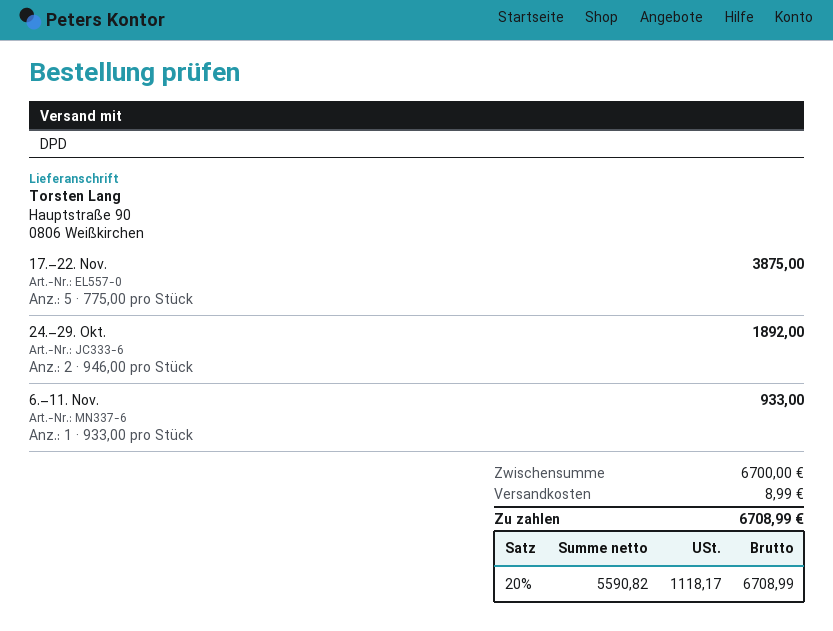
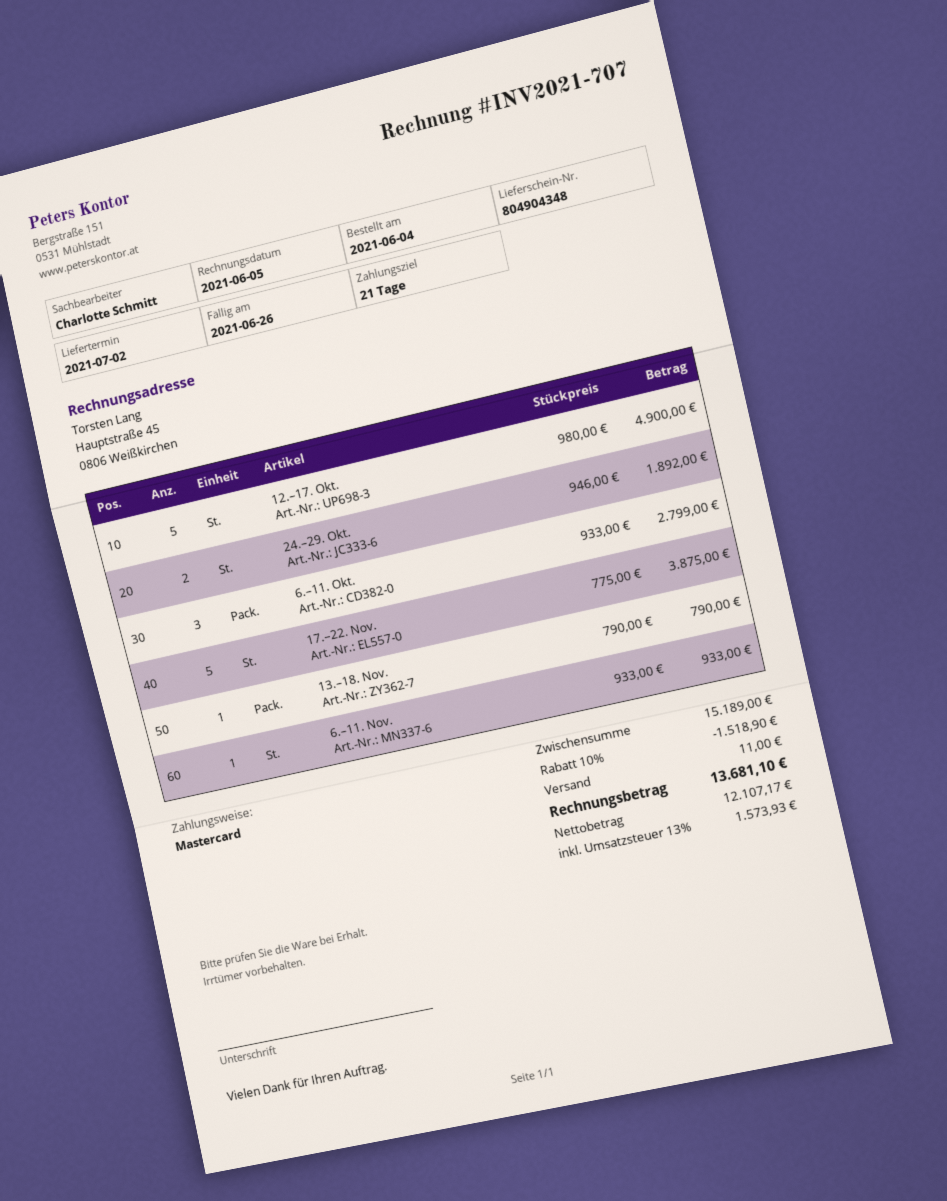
12.–17. Okt.: none -> 5 x 980.00 = 4900.00
6.–11. Okt.: none -> 3 x 933.00 = 2799.00
13.–18. Nov.: none -> 1 x 790.00 = 790.00
subtotal: 6700.00 -> 15189.00
discount: none -> 10% = 1518.90
shipping: 8.99 -> 11.00
net: 5590.82 -> 12107.17
tax: 20% = 1118.17 -> 13% = 1573.93
total: 6708.99 -> 13681.10

